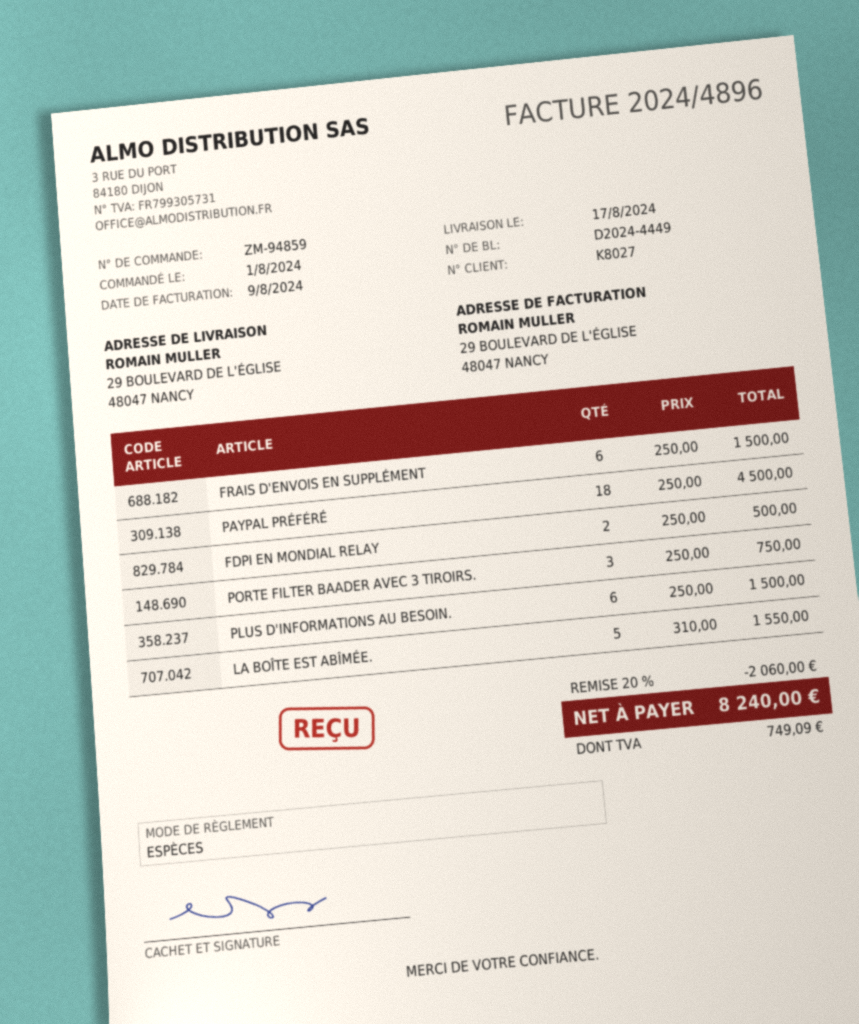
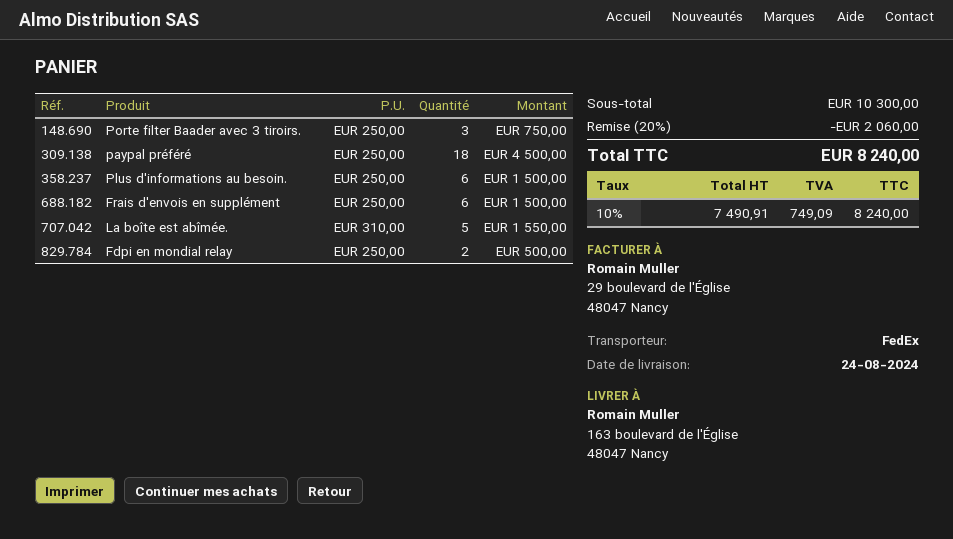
delivery date: 2024-08-17 -> 2024-08-24
ship to: 29 BOULEVARD DE L'ÉGLISE, 48047 NANCY -> 163 boulevard de l'Église, 48047 Nancy

